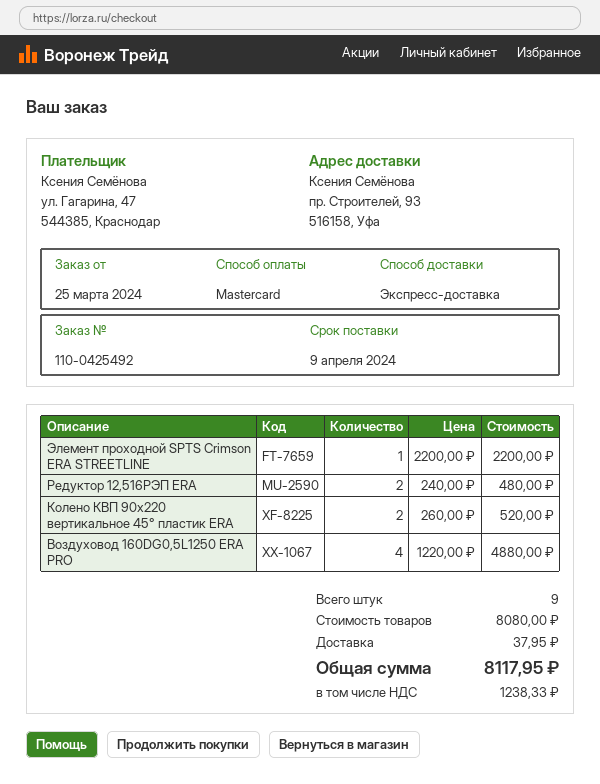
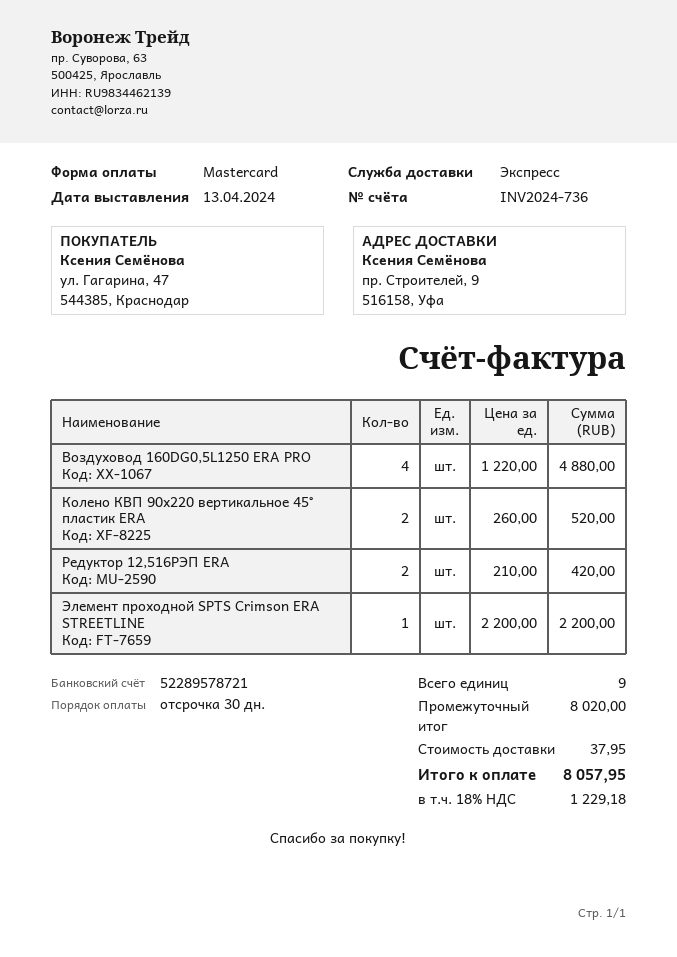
ship to: пр. Строителей, 93, 516158, Уфа -> пр. Строителей, 9, 516158, Уфа
Редуктор 12,516РЭП ERA: 2 x 240.00 = 480.00 -> 2 x 210.00 = 420.00
subtotal: 8080.00 -> 8020.00
tax: 1238.33 -> 1229.18
total: 8117.95 -> 8057.95

